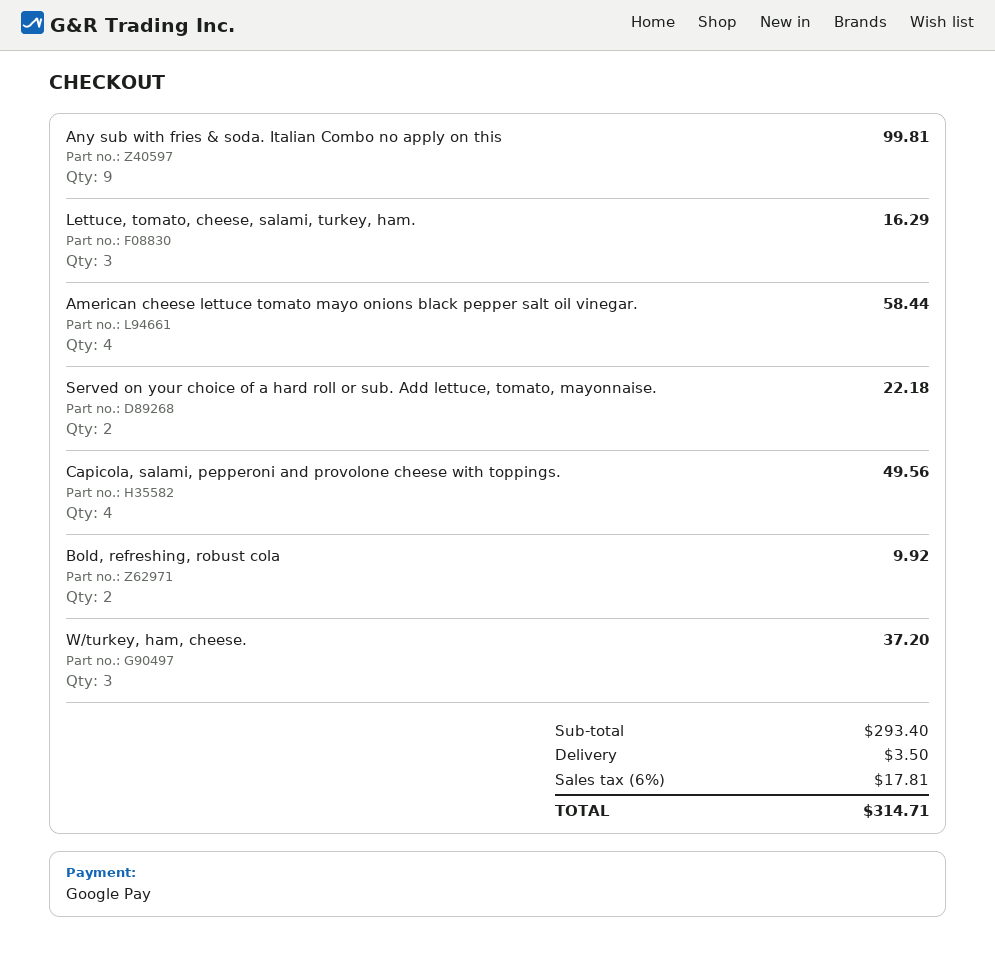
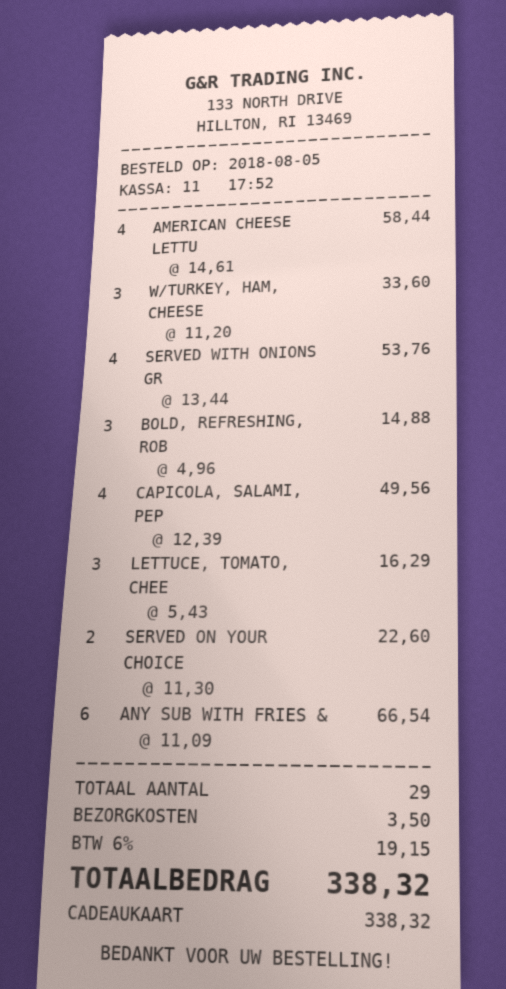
payment method: Google Pay -> gift card
Any sub with fries & soda. Italian Combo no apply on this: 9 for 99.81 -> 6 for 66.54
Served on your choice of a hard roll or sub. Add lettuce, tomato, mayonnaise.: 2 for 22.18 -> 2 for 22.60
Bold, refreshing, robust cola: 2 for 9.92 -> 3 for 14.88
W/turkey, ham, cheese.: 3 for 37.20 -> 3 for 33.60
SERVED WITH ONIONS GR: none -> 4 for 53.76
tax: 6% = 17.81 -> 6% = 19.15
total: 314.71 -> 338.32

